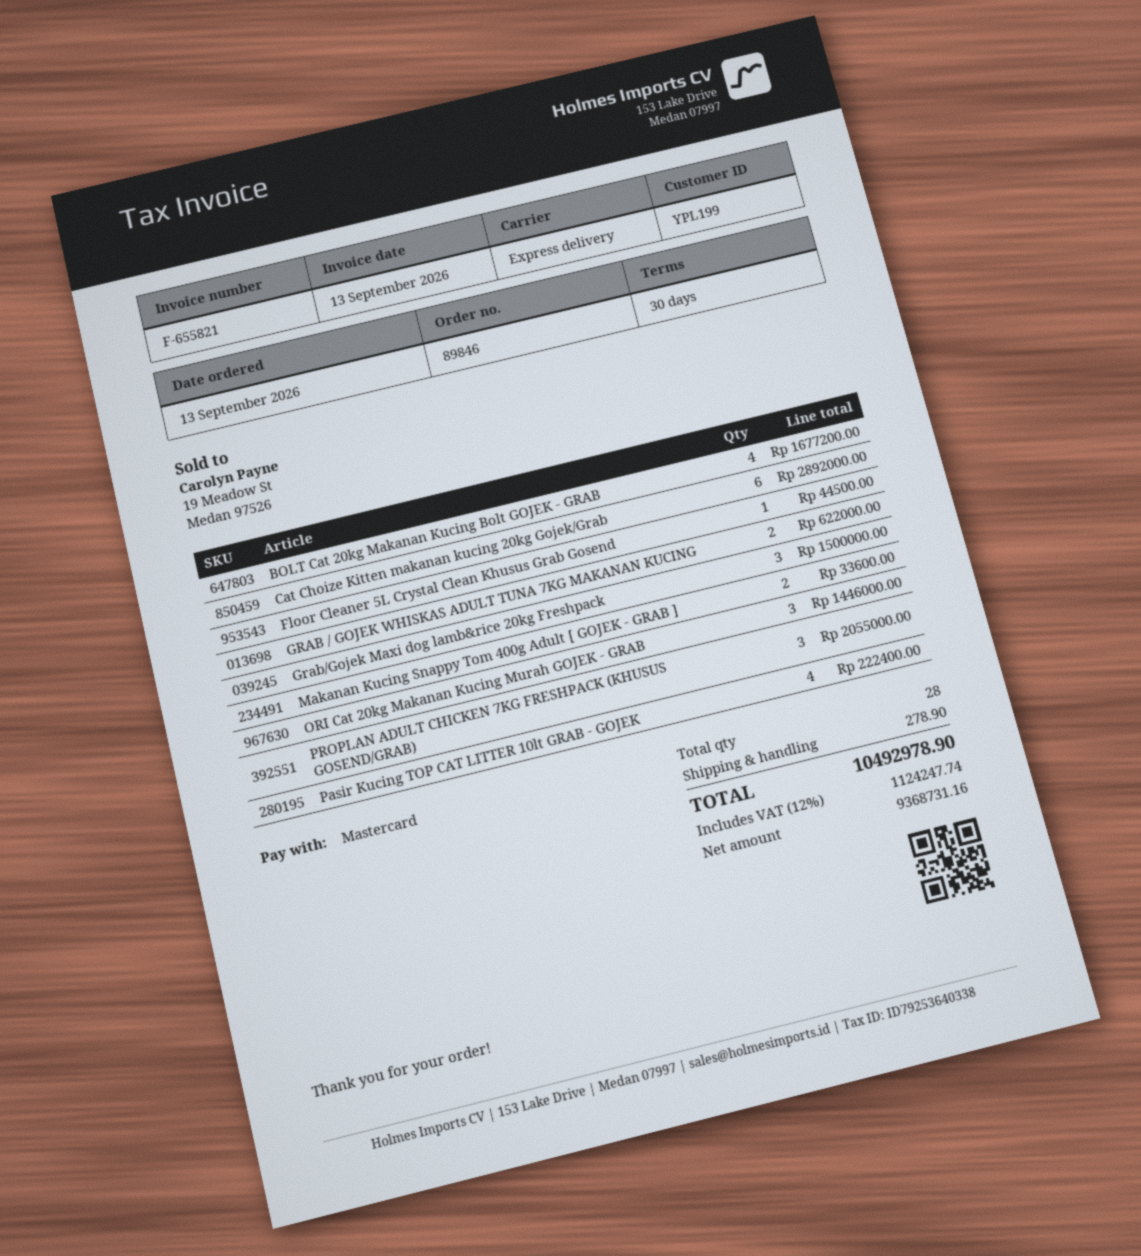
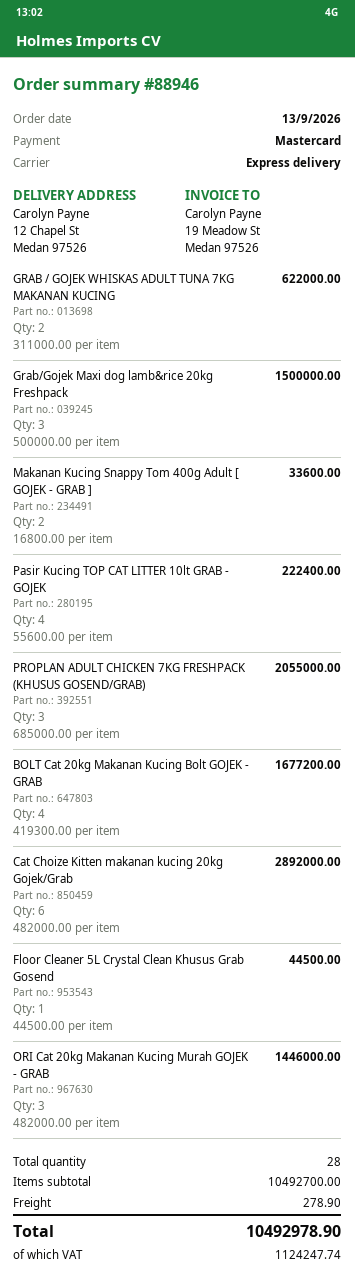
order number: 89846 -> 88946

